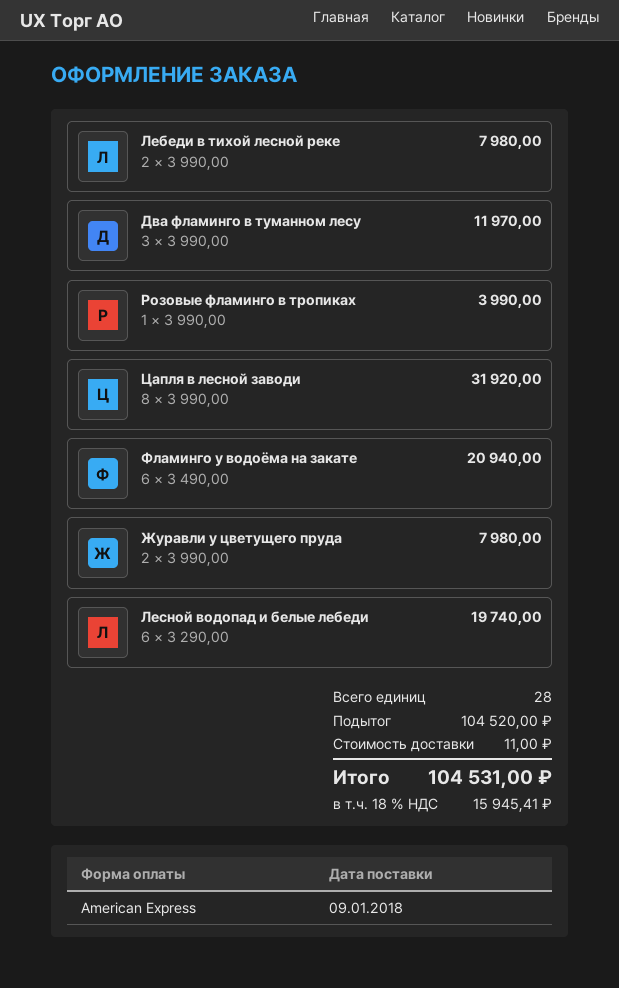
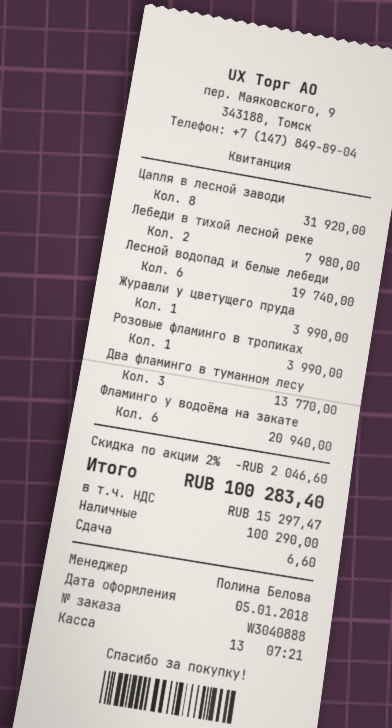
payment method: American Express -> cash
Два фламинго в туманном лесу: 3 for 11970.00 -> 3 for 13770.00
Журавли у цветущего пруда: 2 for 7980.00 -> 1 for 3990.00
discount: none -> 2% = 2046.60
shipping: 11.00 -> none
tax: 15945.41 -> 15297.47
total: 104531.00 -> 100283.40

